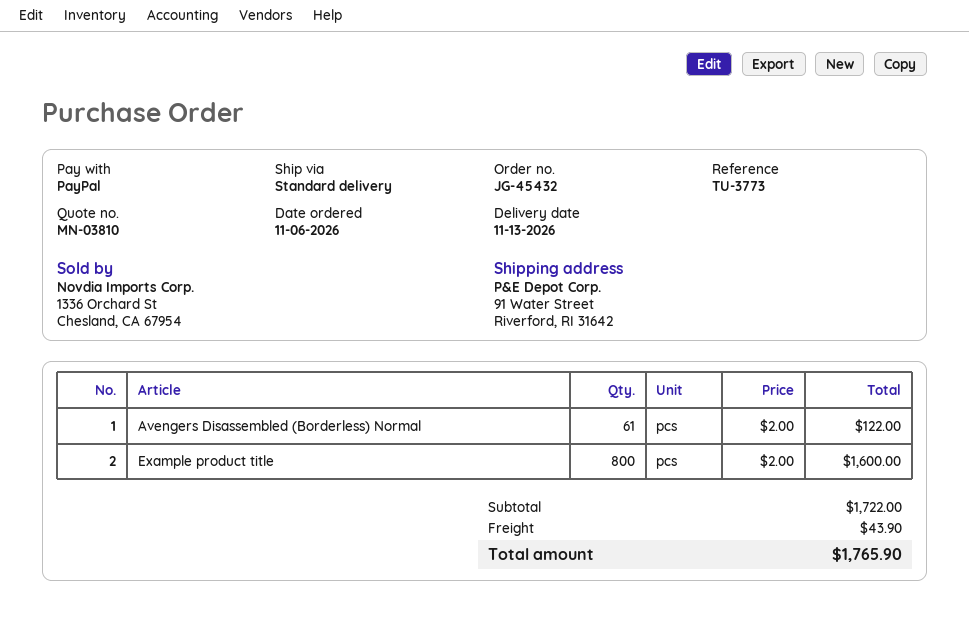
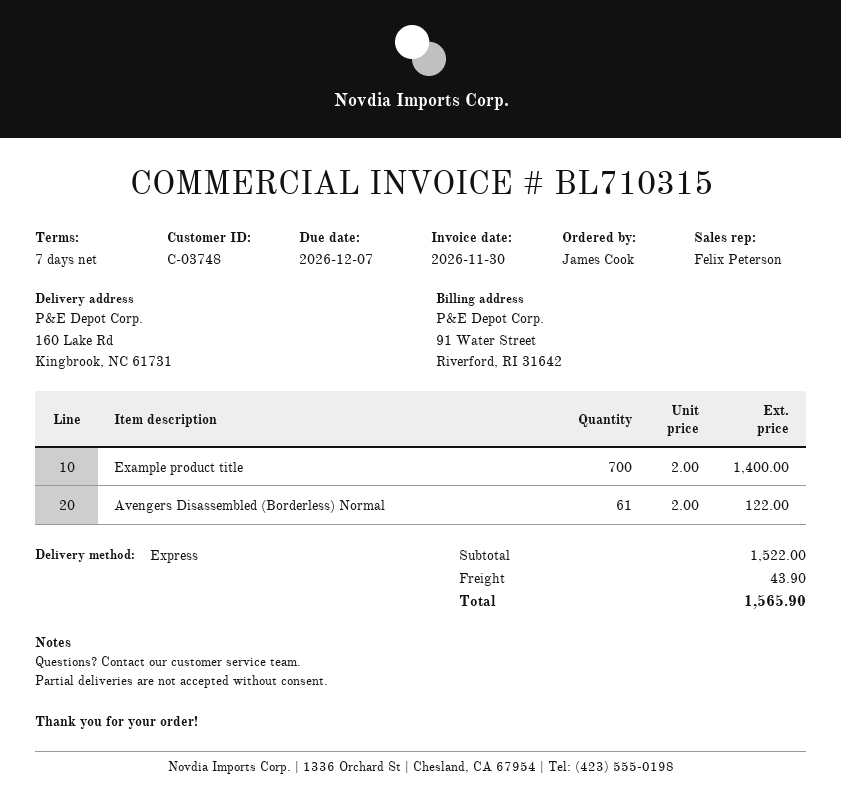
shipping method: standard -> express
ship to: 91 Water Street, Riverford, RI 31642 -> 160 Lake Rd, Kingbrook, NC 61731
Example product title: 800 x 2.00 = 1600.00 -> 700 x 2.00 = 1400.00
subtotal: 1722.00 -> 1522.00
total: 1765.90 -> 1565.90

